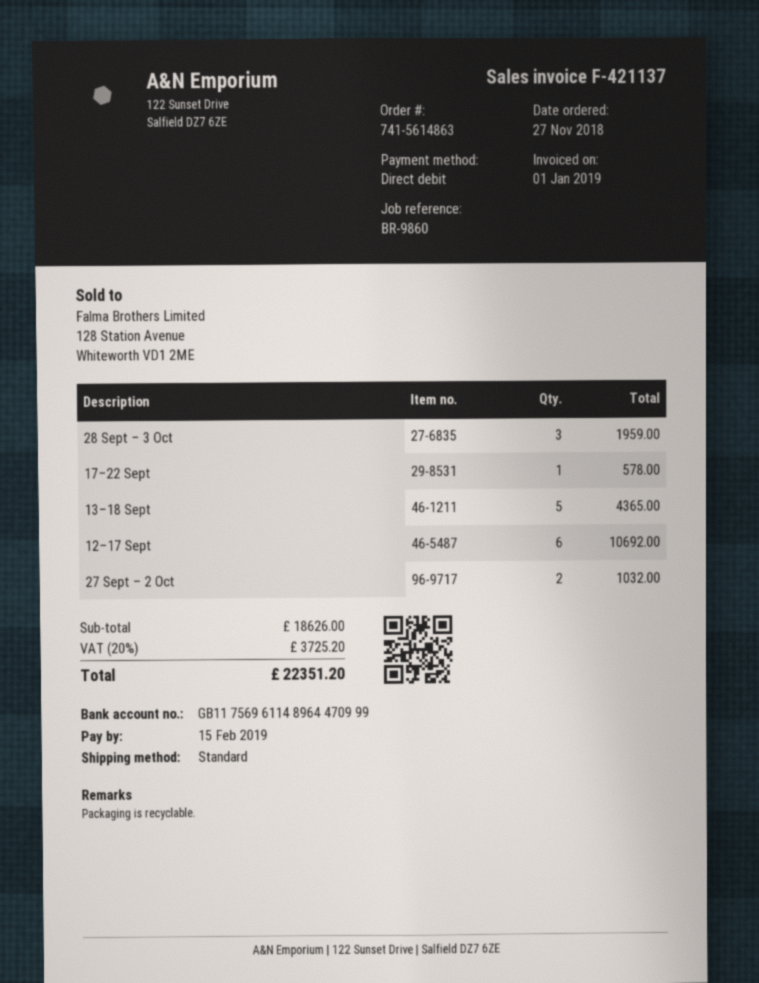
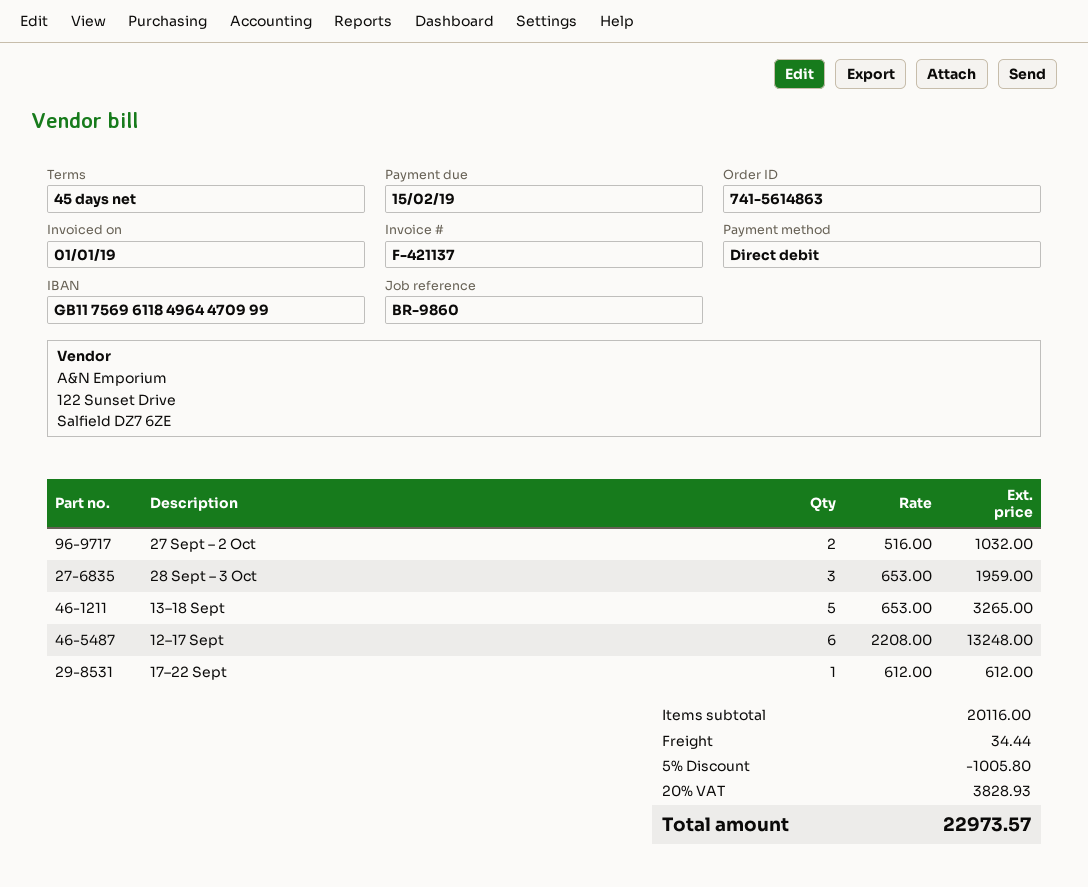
bank account: GB11756961148964470999 -> GB11756961184964470999
17–22 Sept: 1 for 578.00 -> 1 for 612.00
13–18 Sept: 5 for 4365.00 -> 5 for 3265.00
12–17 Sept: 6 for 10692.00 -> 6 for 13248.00
subtotal: 18626.00 -> 20116.00
discount: none -> 5% = 1005.80
shipping: none -> 34.44
tax: 20% = 3725.20 -> 20% = 3828.93
total: 22351.20 -> 22973.57

